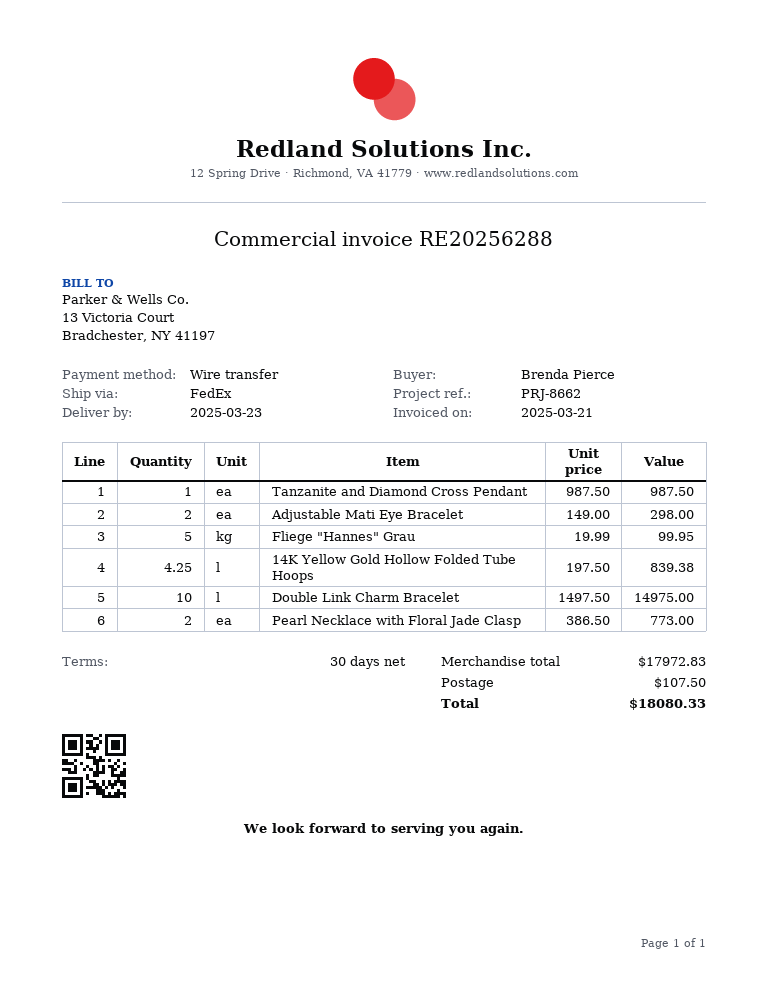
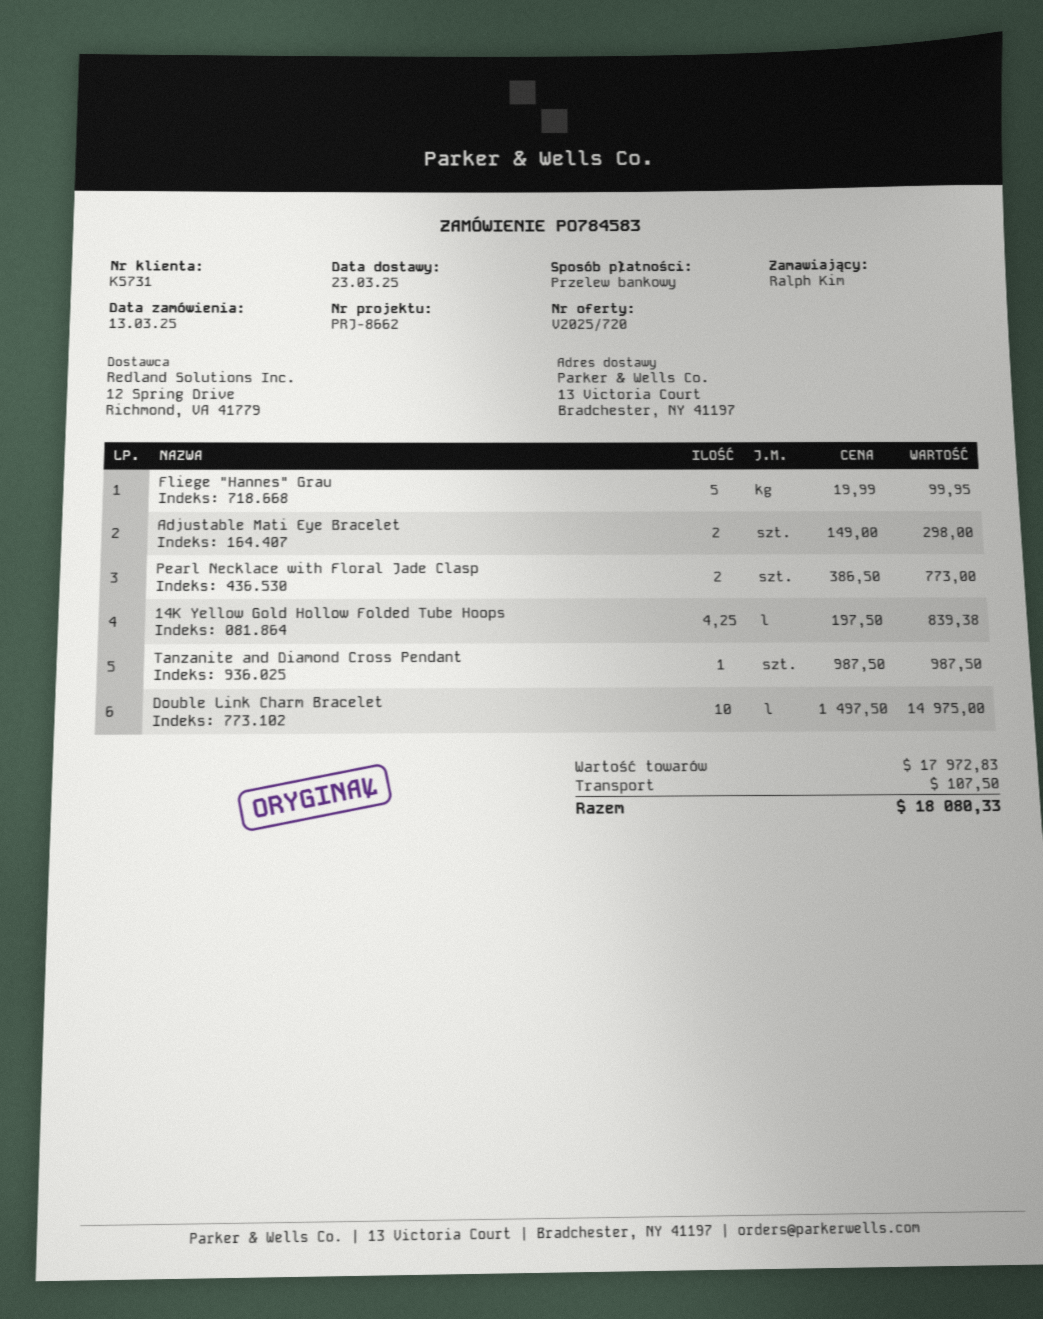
ordered by: Brenda Pierce -> Ralph Kim

